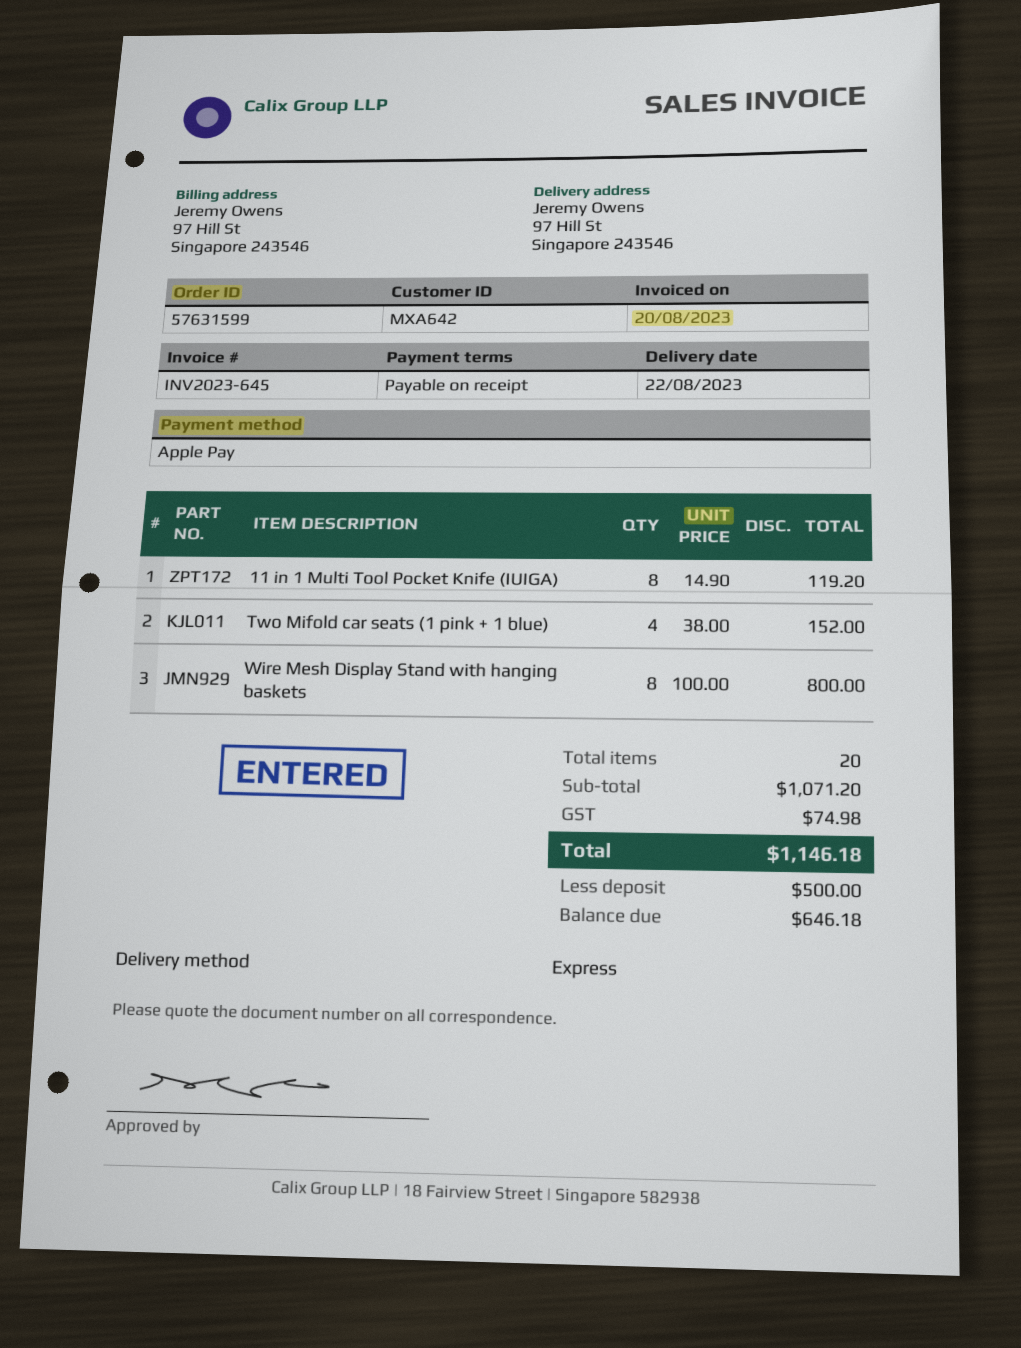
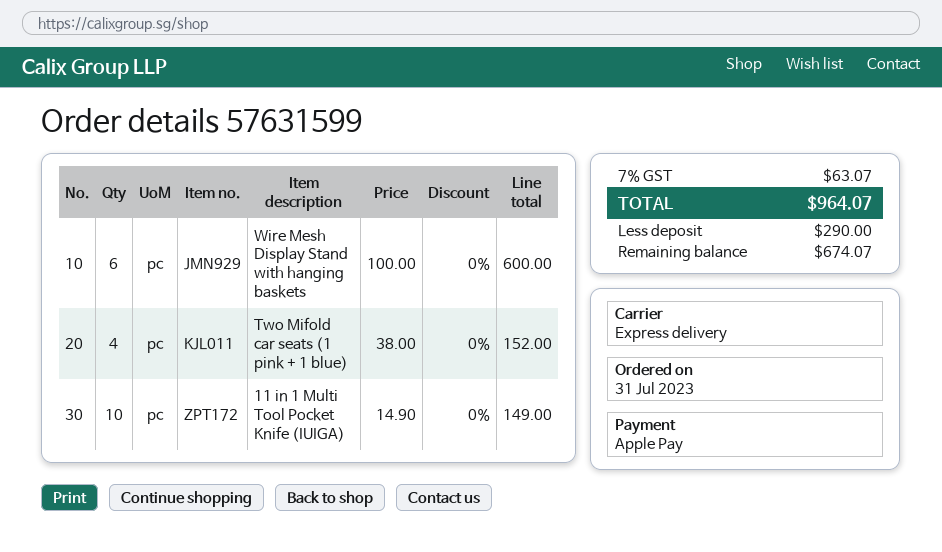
11 in 1 Multi Tool Pocket Knife (IUIGA): 8 x 14.90 = 119.20 -> 10 x 14.90 = 149.00
Wire Mesh Display Stand with hanging baskets: 8 x 100.00 = 800.00 -> 6 x 100.00 = 600.00
tax: 74.98 -> 63.07
total: 1146.18 -> 964.07
deposit: 500.00 -> 290.00
balance: 646.18 -> 674.07

